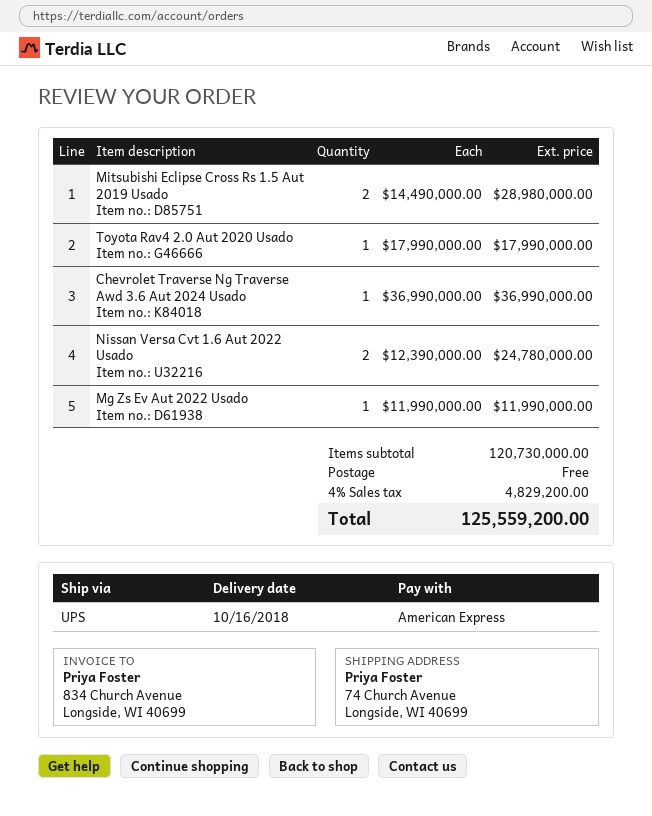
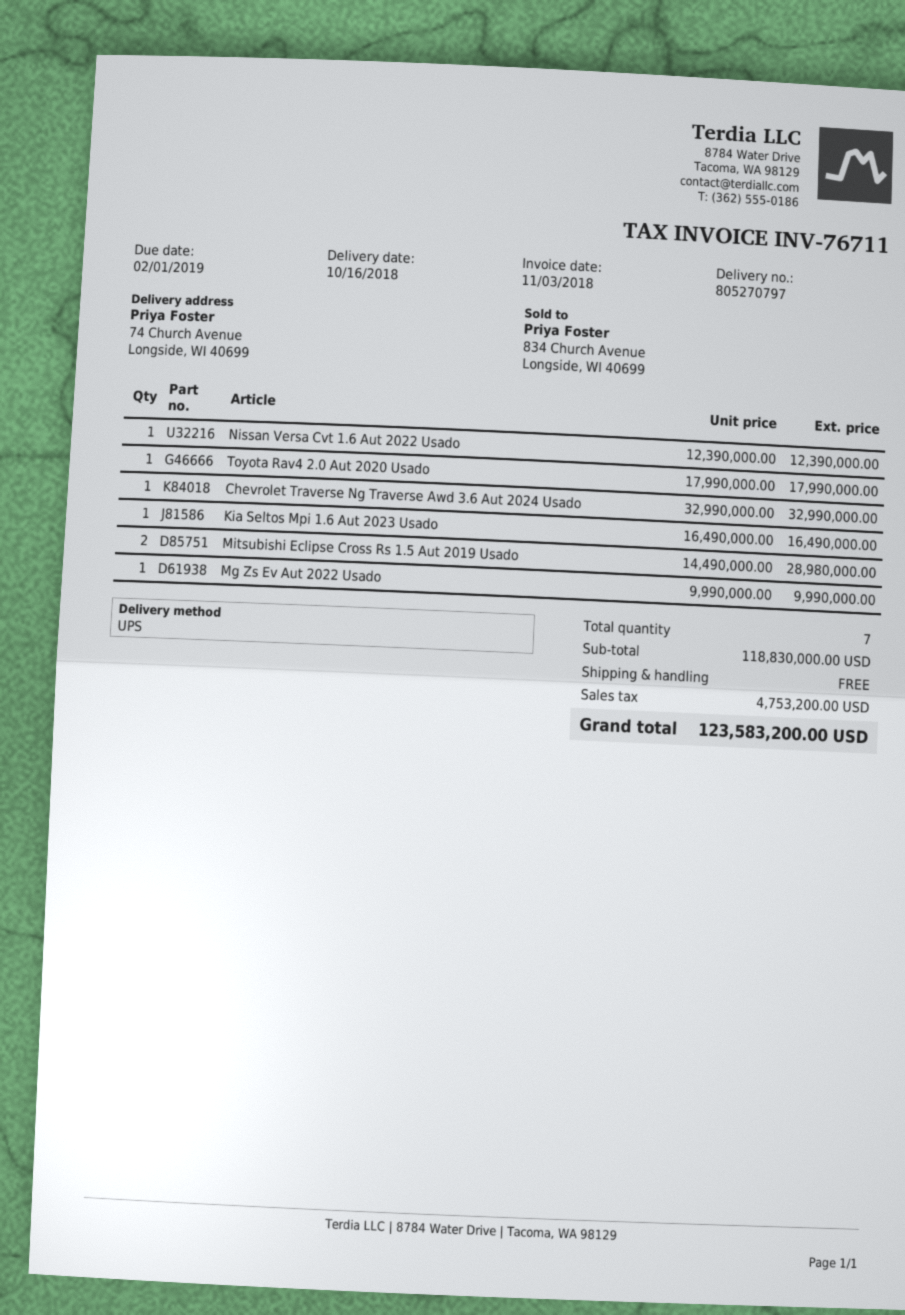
Chevrolet Traverse Ng Traverse Awd 3.6 Aut 2024 Usado: 1 x 36990000.00 = 36990000.00 -> 1 x 32990000.00 = 32990000.00
Nissan Versa Cvt 1.6 Aut 2022 Usado: 2 x 12390000.00 = 24780000.00 -> 1 x 12390000.00 = 12390000.00
Mg Zs Ev Aut 2022 Usado: 1 x 11990000.00 = 11990000.00 -> 1 x 9990000.00 = 9990000.00
Kia Seltos Mpi 1.6 Aut 2023 Usado: none -> 1 x 16490000.00 = 16490000.00
subtotal: 120730000.00 -> 118830000.00
tax: 4829200.00 -> 4753200.00
total: 125559200.00 -> 123583200.00

